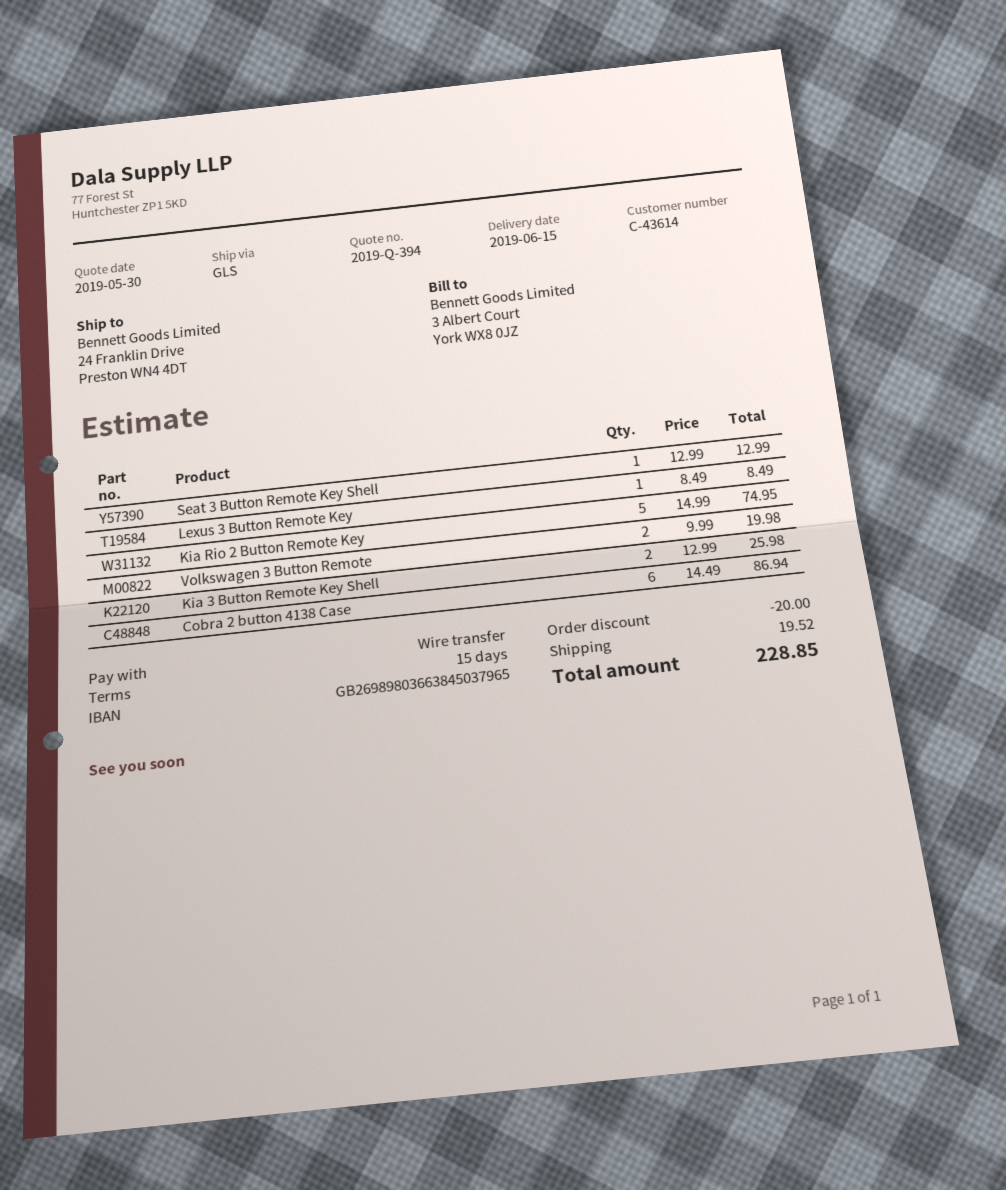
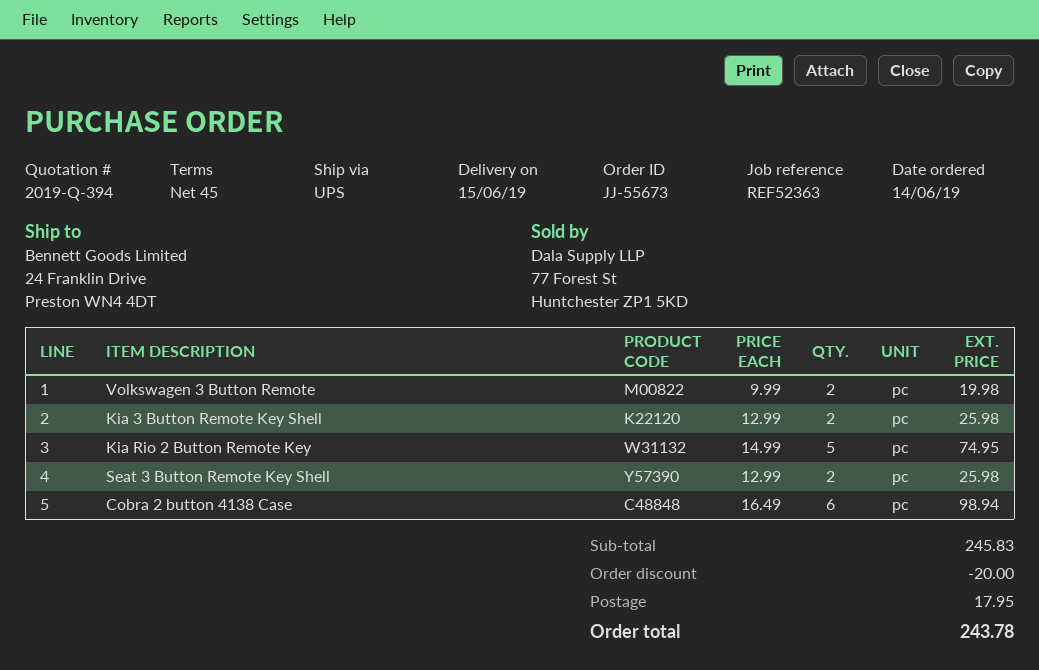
payment terms: 15 days -> 45 days
shipping method: GLS -> UPS
Seat 3 Button Remote Key Shell: 1 x 12.99 = 12.99 -> 2 x 12.99 = 25.98
Lexus 3 Button Remote Key: 1 x 8.49 = 8.49 -> none
Cobra 2 button 4138 Case: 6 x 14.49 = 86.94 -> 6 x 16.49 = 98.94
shipping: 19.52 -> 17.95
total: 228.85 -> 243.78

